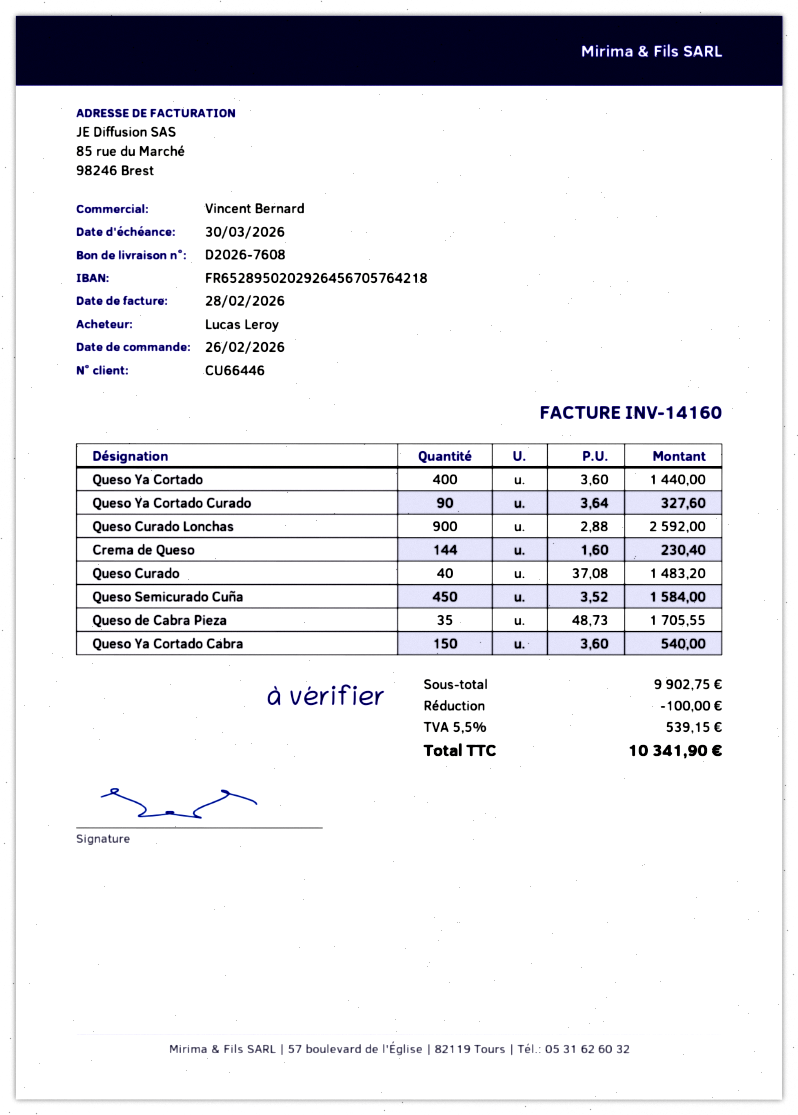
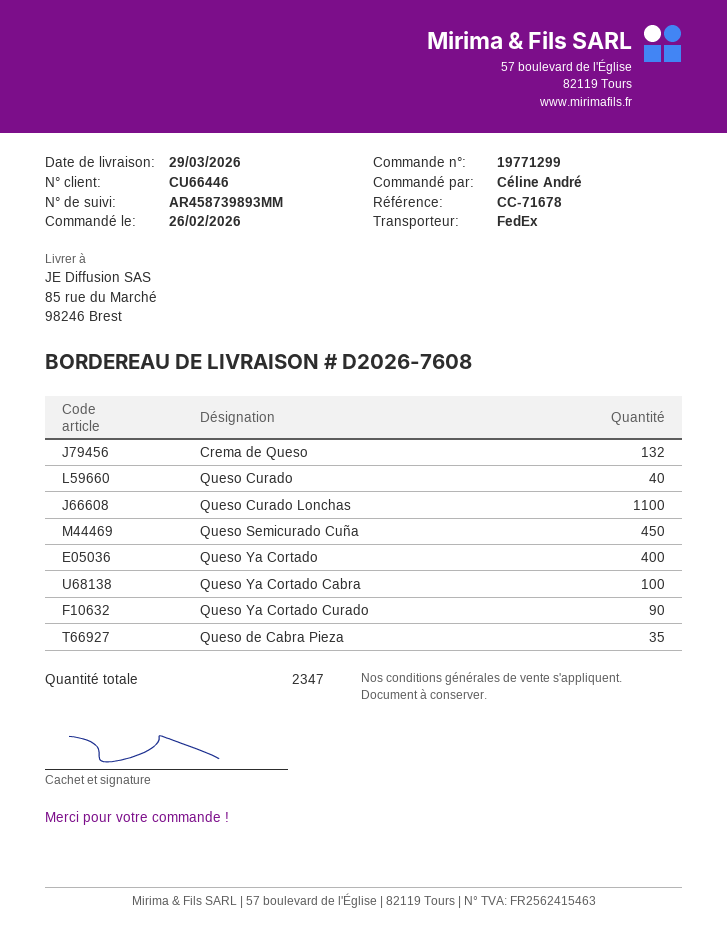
ordered by: Lucas Leroy -> Céline André
Queso Curado Lonchas: 900 -> 1100
Crema de Queso: 144 -> 132
Queso Ya Cortado Cabra: 150 -> 100

